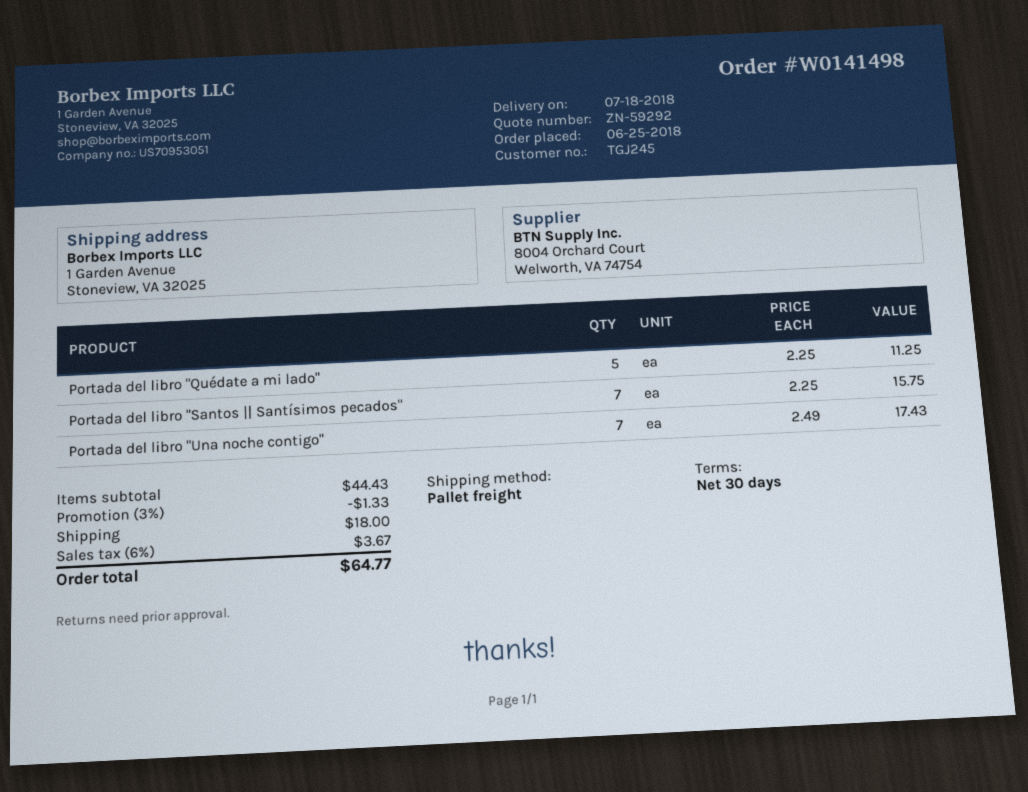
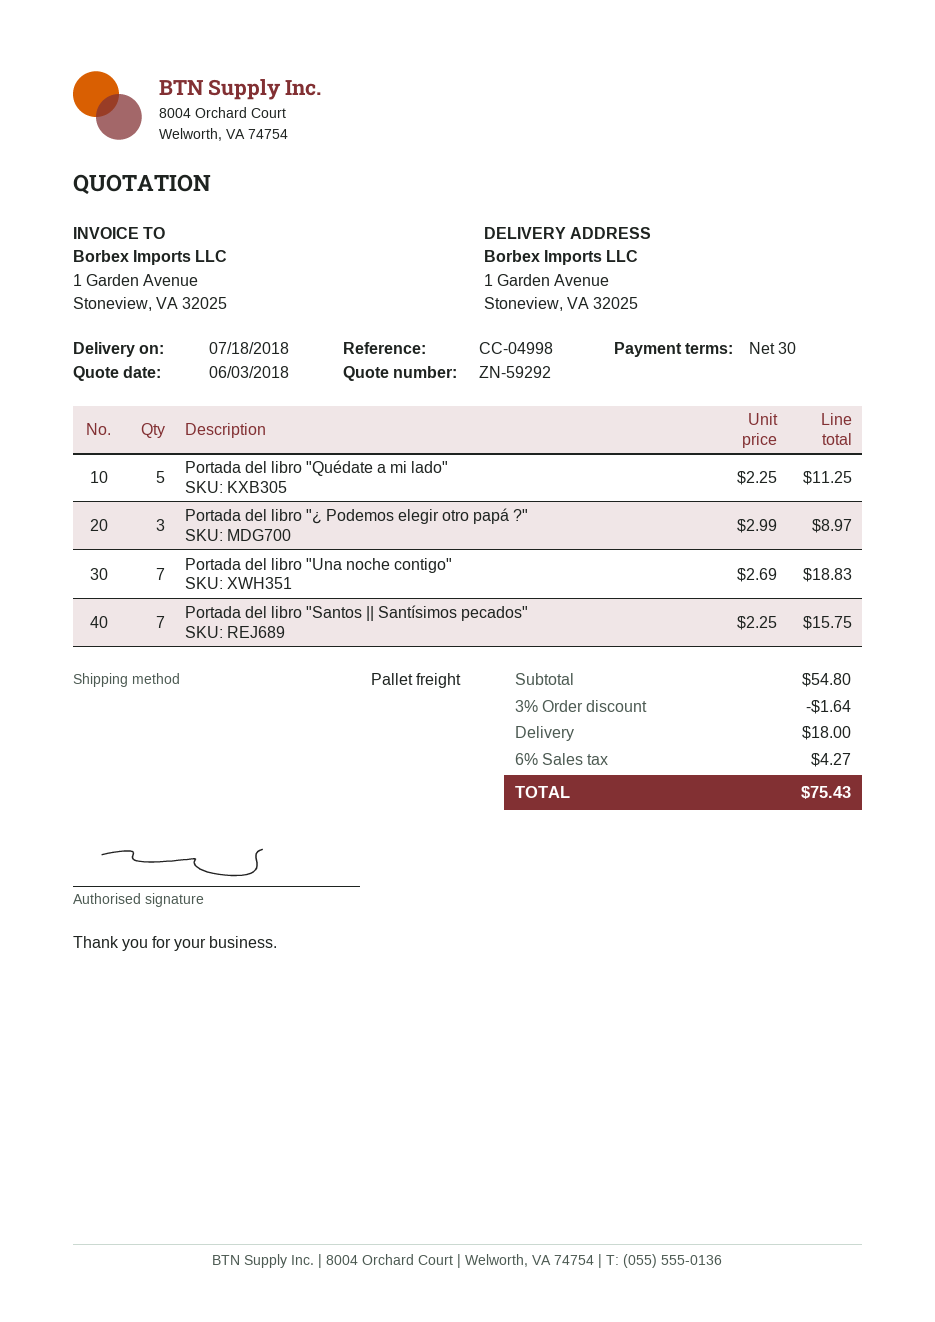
Portada del libro "Una noche contigo": 7 x 2.49 = 17.43 -> 7 x 2.69 = 18.83
Portada del libro "¿ Podemos elegir otro papá ?": none -> 3 x 2.99 = 8.97
subtotal: 44.43 -> 54.80
discount: 3% = 1.33 -> 3% = 1.64
tax: 6% = 3.67 -> 6% = 4.27
total: 64.77 -> 75.43

